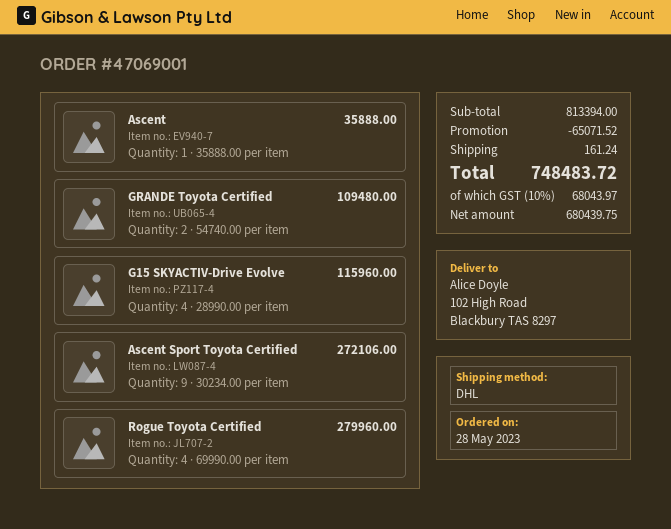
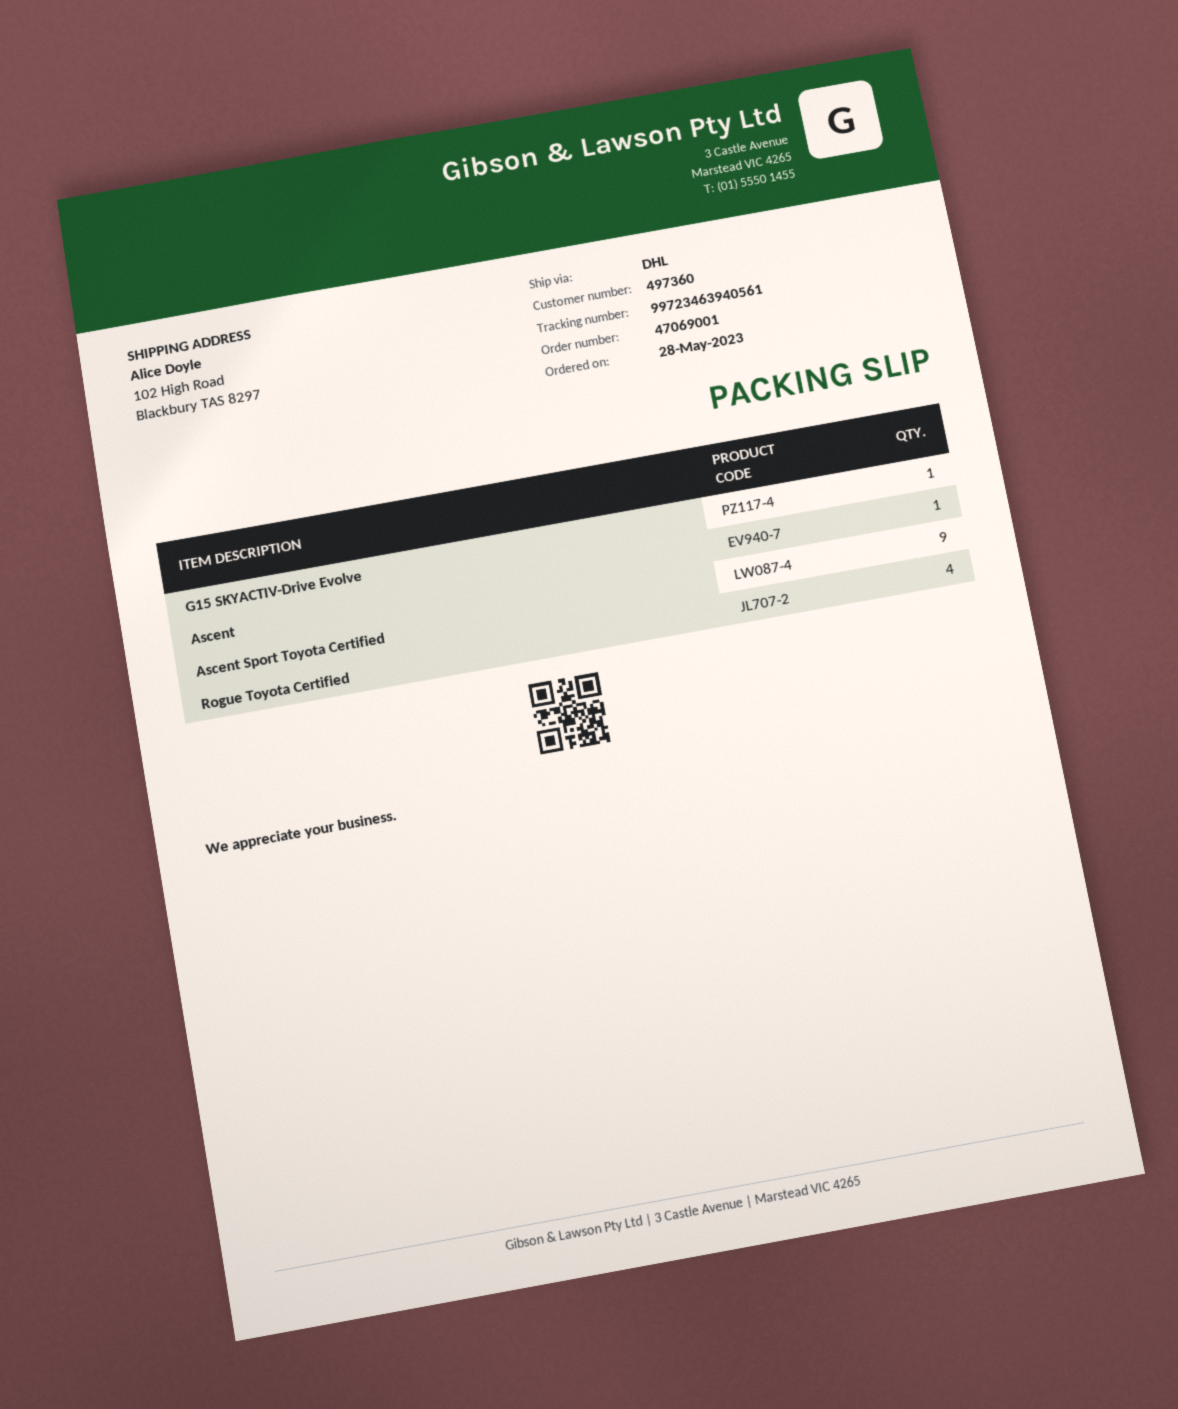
GRANDE Toyota Certified: 2 -> none
G15 SKYACTIV-Drive Evolve: 4 -> 1

